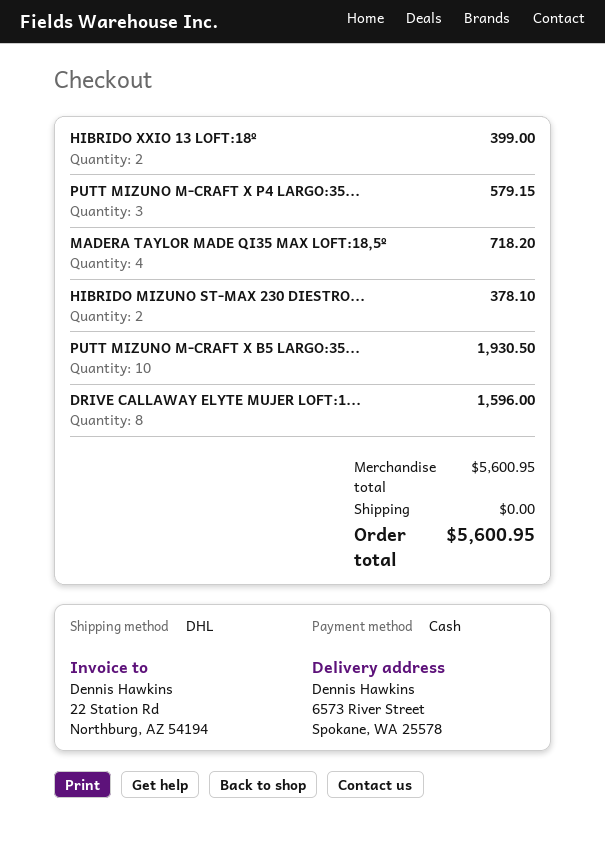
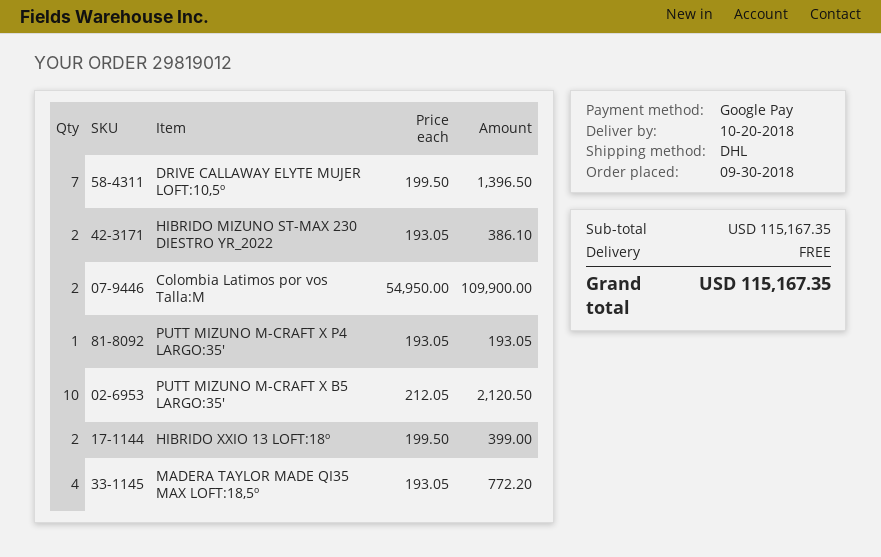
payment method: cash -> Google Pay
PUTT MIZUNO M-CRAFT X P4 LARGO:35...: 3 for 579.15 -> 1 for 193.05
MADERA TAYLOR MADE QI35 MAX LOFT:18,5º: 4 for 718.20 -> 4 for 772.20
HIBRIDO MIZUNO ST-MAX 230 DIESTRO...: 2 for 378.10 -> 2 for 386.10
PUTT MIZUNO M-CRAFT X B5 LARGO:35...: 10 for 1930.50 -> 10 for 2120.50
DRIVE CALLAWAY ELYTE MUJER LOFT:1...: 8 for 1596.00 -> 7 for 1396.50
Colombia Latimos por vos Talla:M: none -> 2 for 109900.00
subtotal: 5600.95 -> 115167.35
total: 5600.95 -> 115167.35

